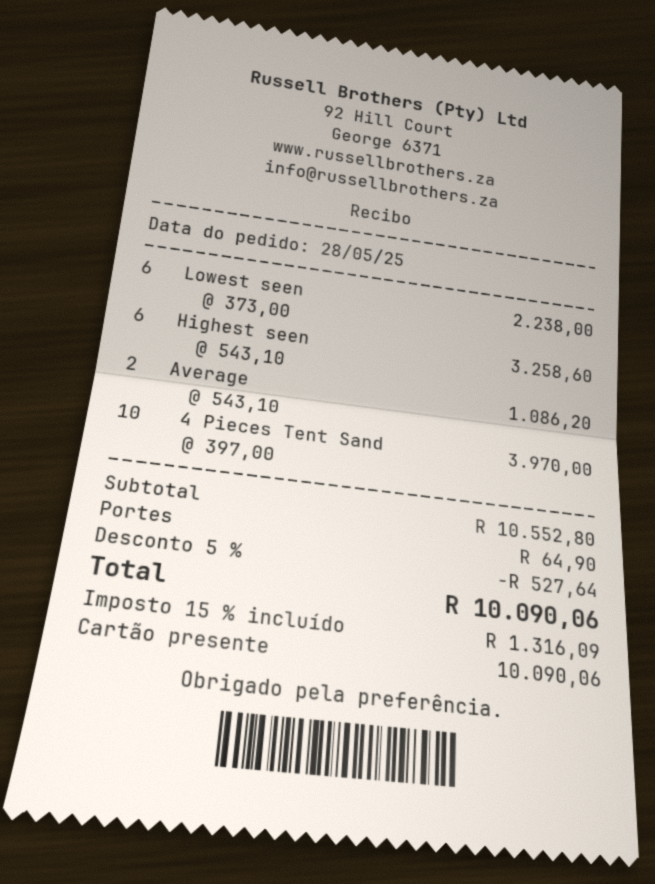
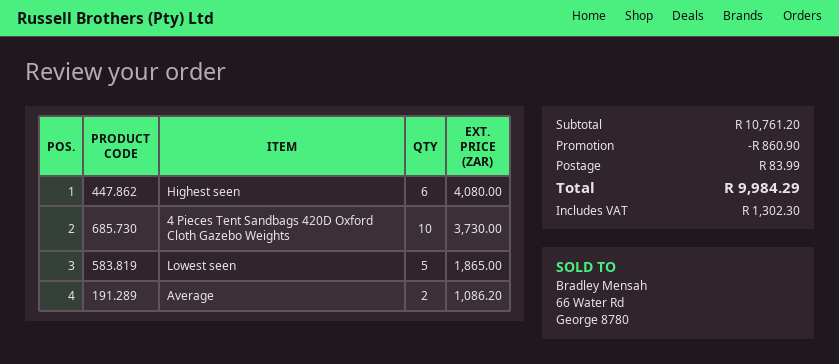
Lowest seen: 6 for 2238.00 -> 5 for 1865.00
Highest seen: 6 for 3258.60 -> 6 for 4080.00
4 Pieces Tent Sand: 10 for 3970.00 -> 10 for 3730.00
subtotal: 10552.80 -> 10761.20
discount: 527.64 -> 860.90
shipping: 64.90 -> 83.99
tax: 1316.09 -> 1302.30
total: 10090.06 -> 9984.29

